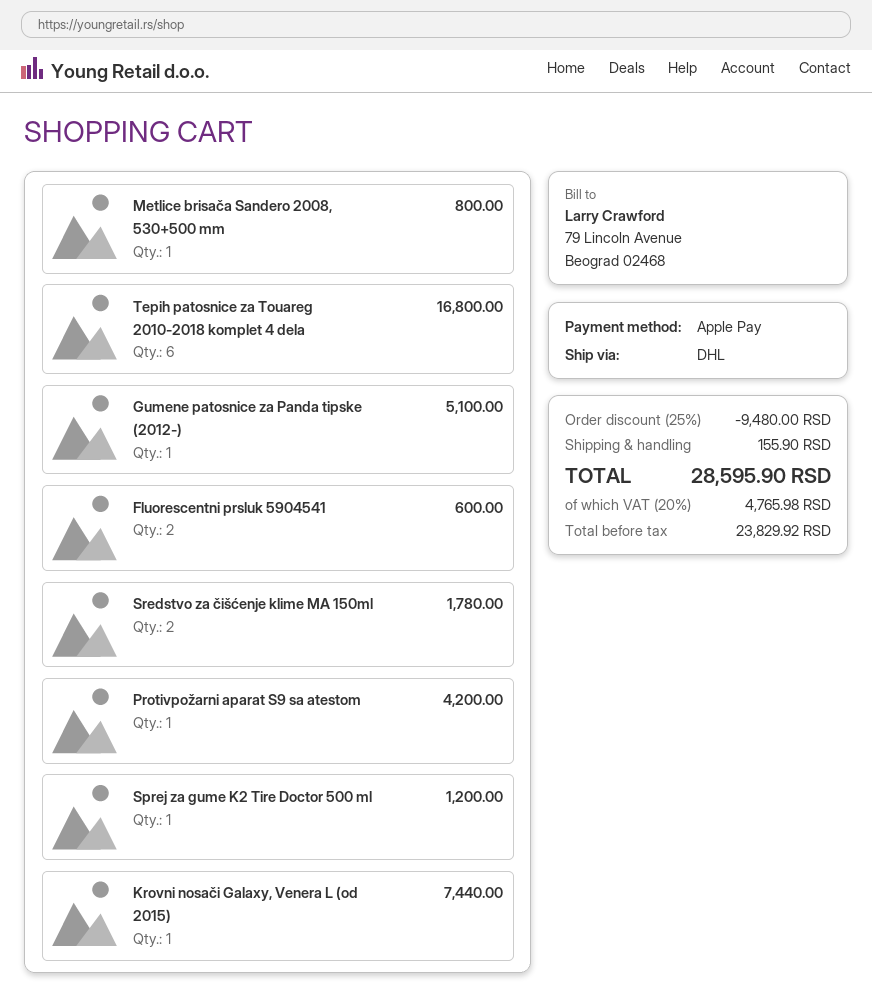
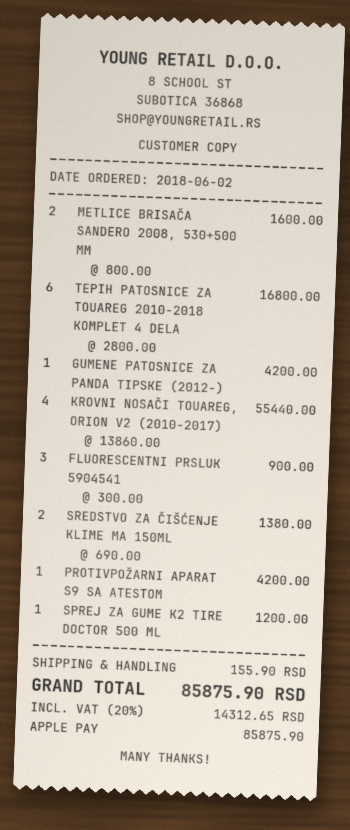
Metlice brisača Sandero 2008, 530+500 mm: 1 for 800.00 -> 2 for 1600.00
Gumene patosnice za Panda tipske (2012-): 1 for 5100.00 -> 1 for 4200.00
Fluorescentni prsluk 5904541: 2 for 600.00 -> 3 for 900.00
Sredstvo za čišćenje klime MA 150ml: 2 for 1780.00 -> 2 for 1380.00
Krovni nosači Galaxy, Venera L (od 2015): 1 for 7440.00 -> none
KROVNI NOSAČI TOUAREG, ORION V2 (2010-2017): none -> 4 for 55440.00
discount: 25% = 9480.00 -> none
tax: 20% = 4765.98 -> 20% = 14312.65
total: 28595.90 -> 85875.90

